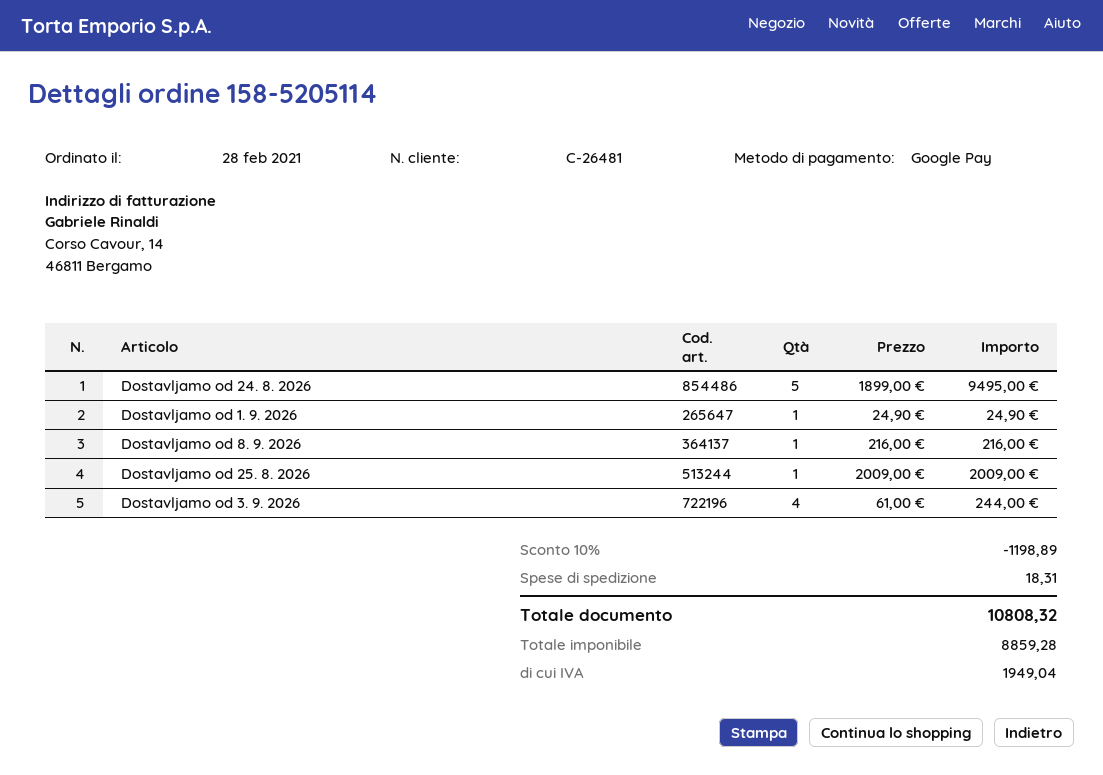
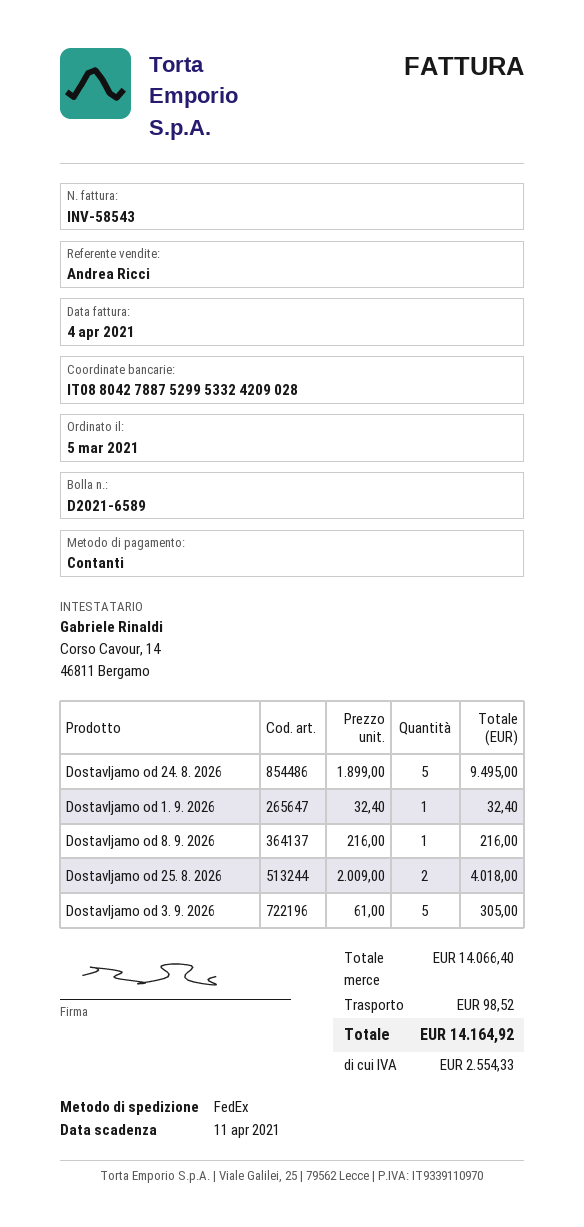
order date: 2021-02-28 -> 2021-03-05
payment method: Google Pay -> cash
Dostavljamo od 1. 9. 2026: 1 x 24.90 = 24.90 -> 1 x 32.40 = 32.40
Dostavljamo od 25. 8. 2026: 1 x 2009.00 = 2009.00 -> 2 x 2009.00 = 4018.00
Dostavljamo od 3. 9. 2026: 4 x 61.00 = 244.00 -> 5 x 61.00 = 305.00
discount: 10% = 1198.89 -> none
shipping: 18.31 -> 98.52
tax: 1949.04 -> 2554.33
total: 10808.32 -> 14164.92

